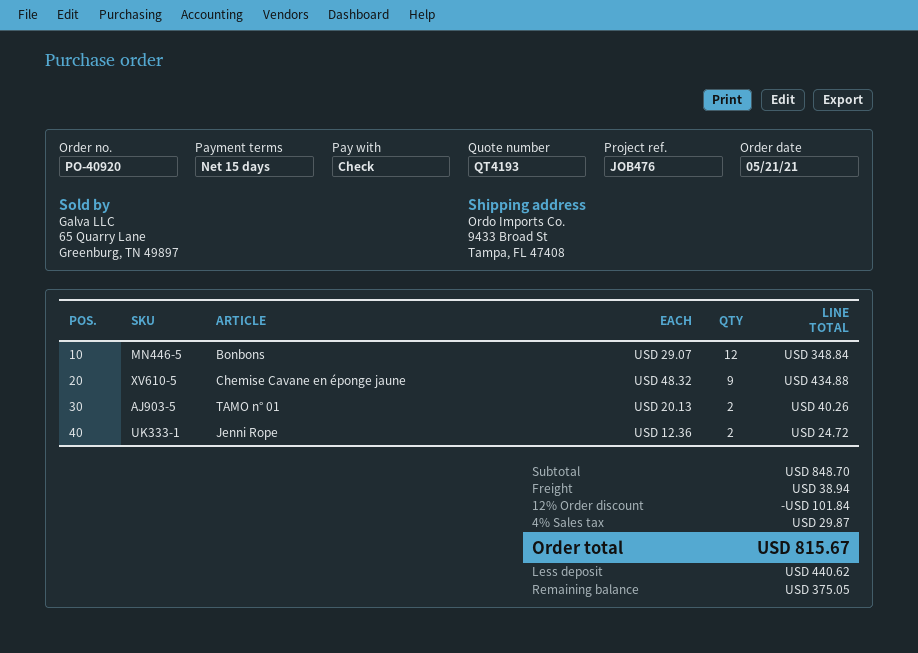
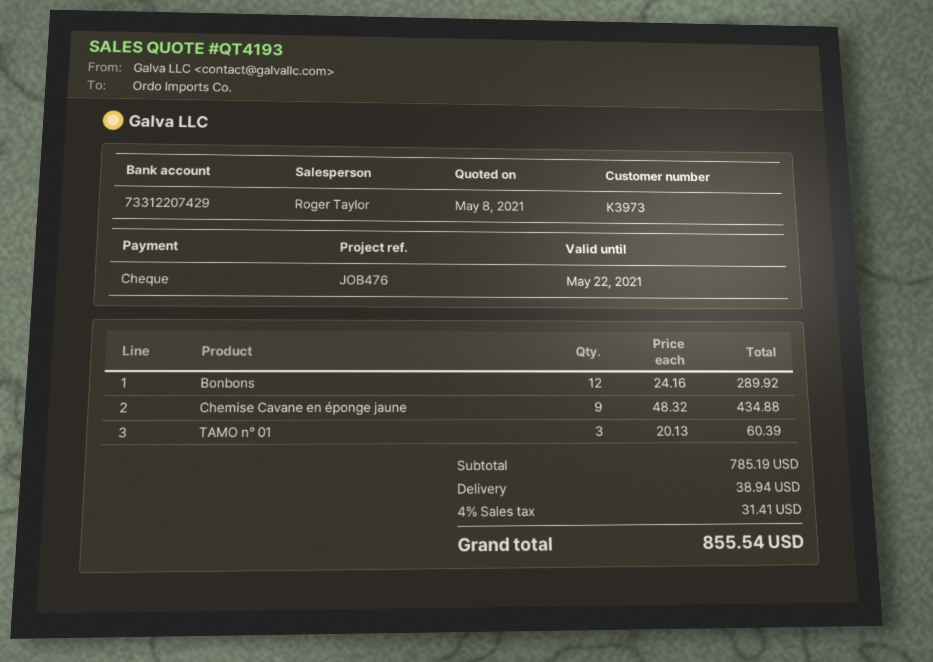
Bonbons: 12 x 29.07 = 348.84 -> 12 x 24.16 = 289.92
TAMO n° 01: 2 x 20.13 = 40.26 -> 3 x 20.13 = 60.39
Jenni Rope: 2 x 12.36 = 24.72 -> none
subtotal: 848.70 -> 785.19
discount: 12% = 101.84 -> none
tax: 4% = 29.87 -> 4% = 31.41
total: 815.67 -> 855.54

